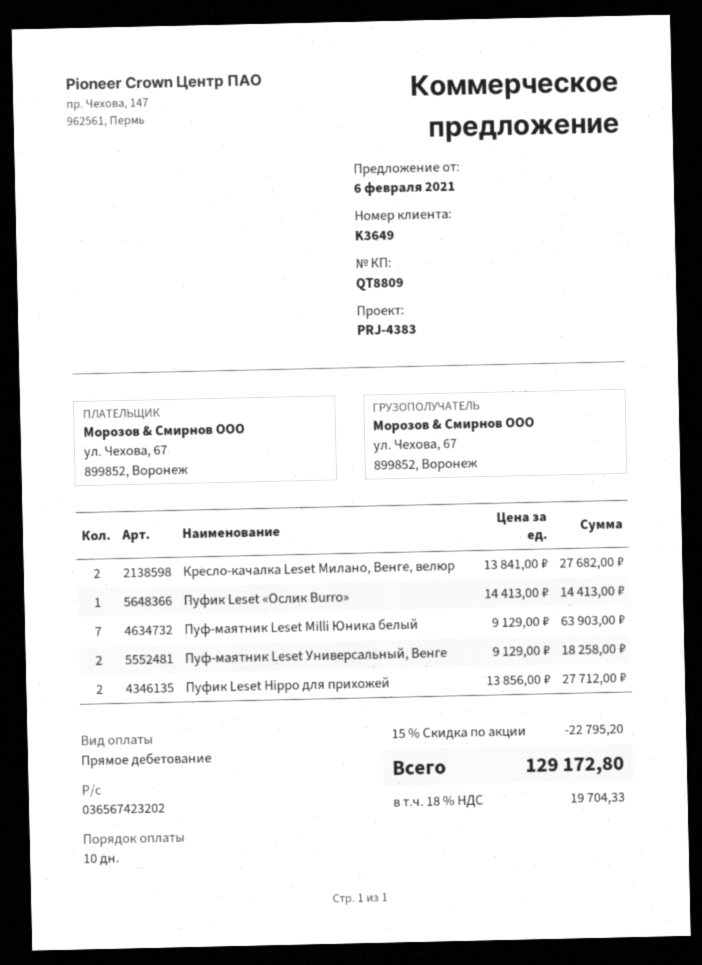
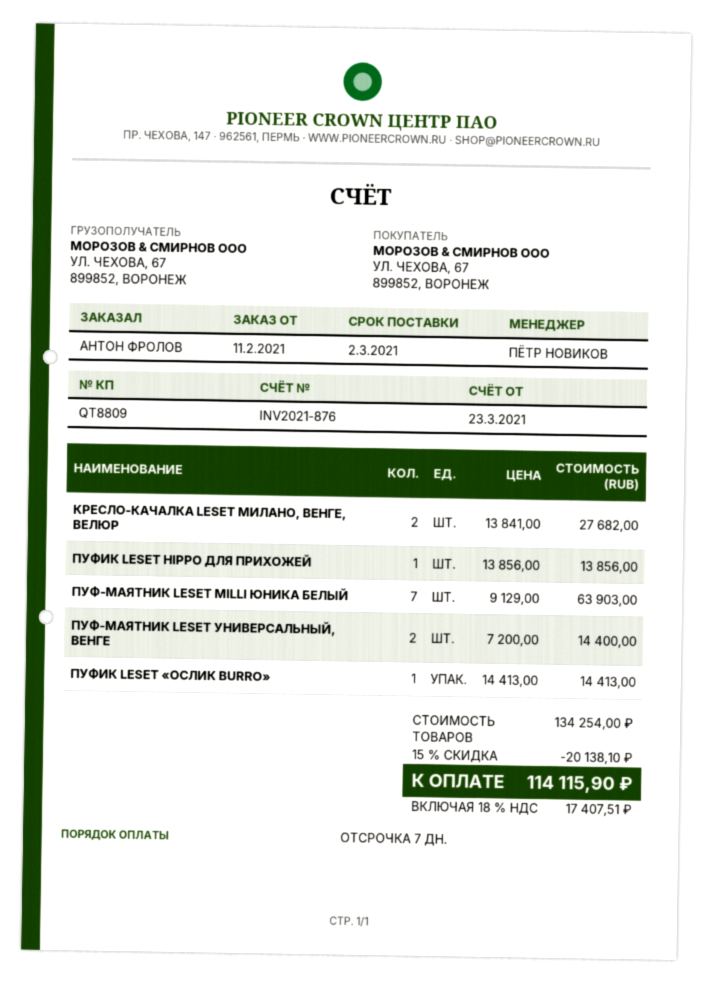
payment terms: 10 days -> 7 days
Пуф-маятник Leset Универсальный, Венге: 2 x 9129.00 = 18258.00 -> 2 x 7200.00 = 14400.00
Пуфик Leset Hippo для прихожей: 2 x 13856.00 = 27712.00 -> 1 x 13856.00 = 13856.00
discount: 15% = 22795.20 -> 15% = 20138.10
tax: 18% = 19704.33 -> 18% = 17407.51
total: 129172.80 -> 114115.90

